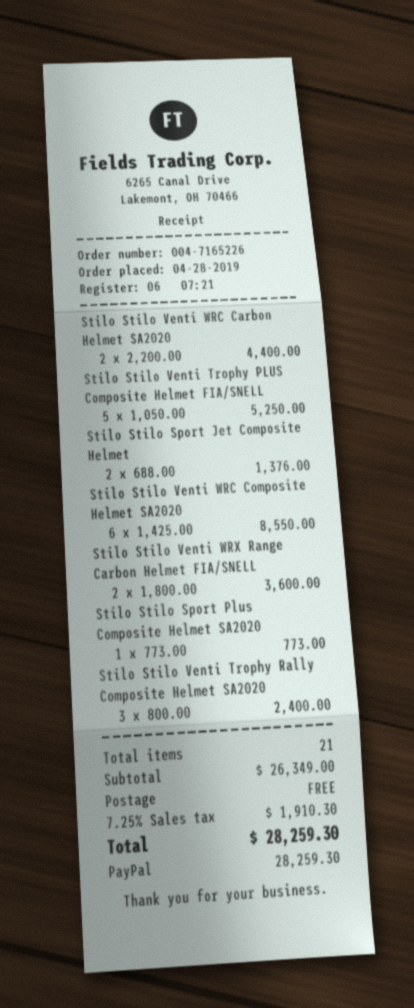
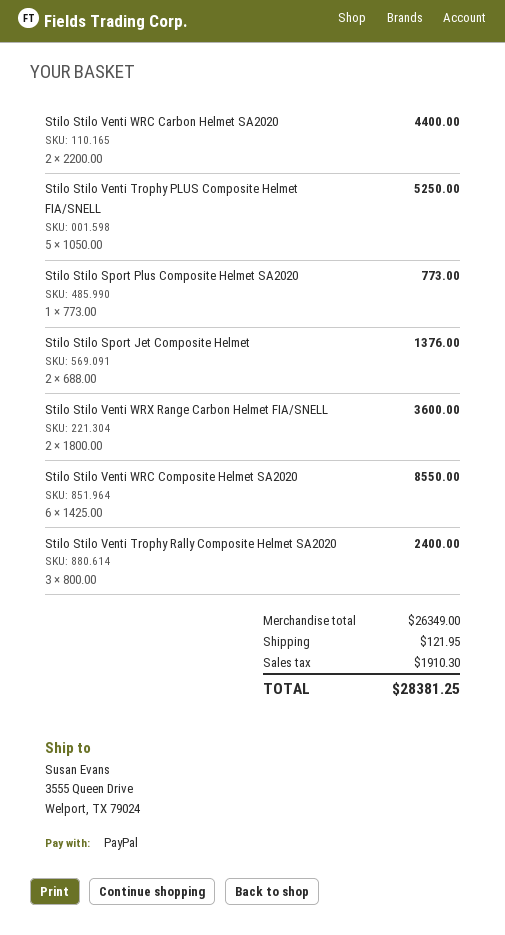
shipping: 0.00 -> 121.95
total: 28259.30 -> 28381.25

